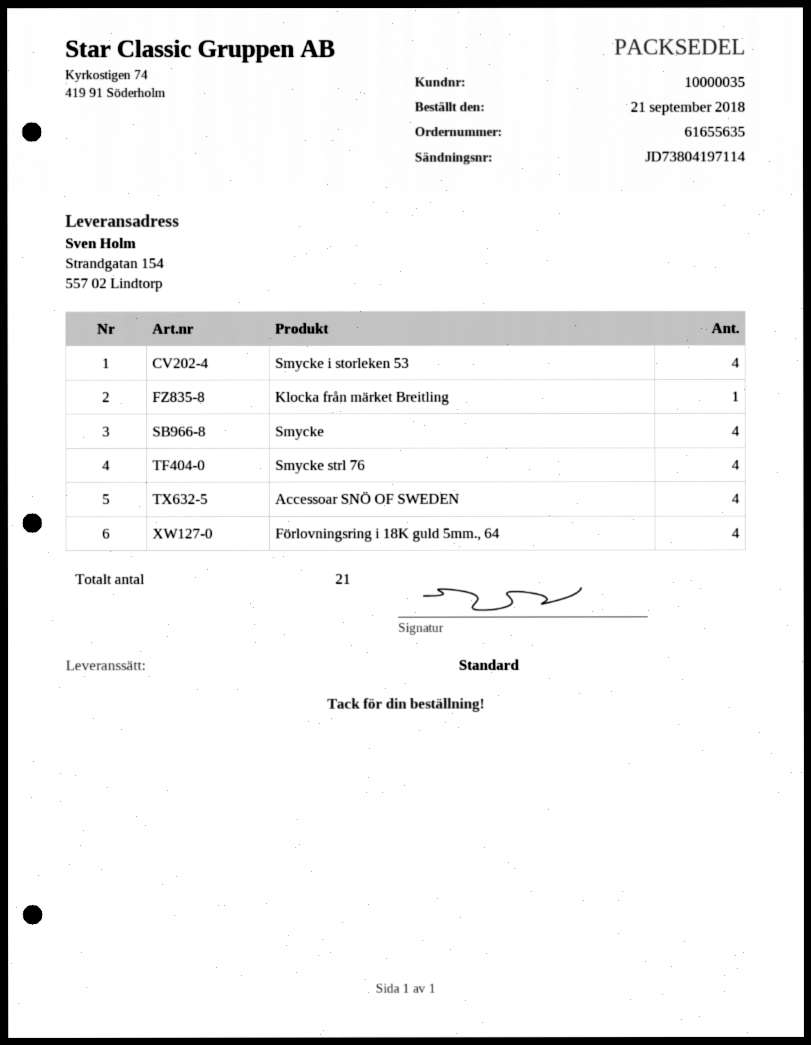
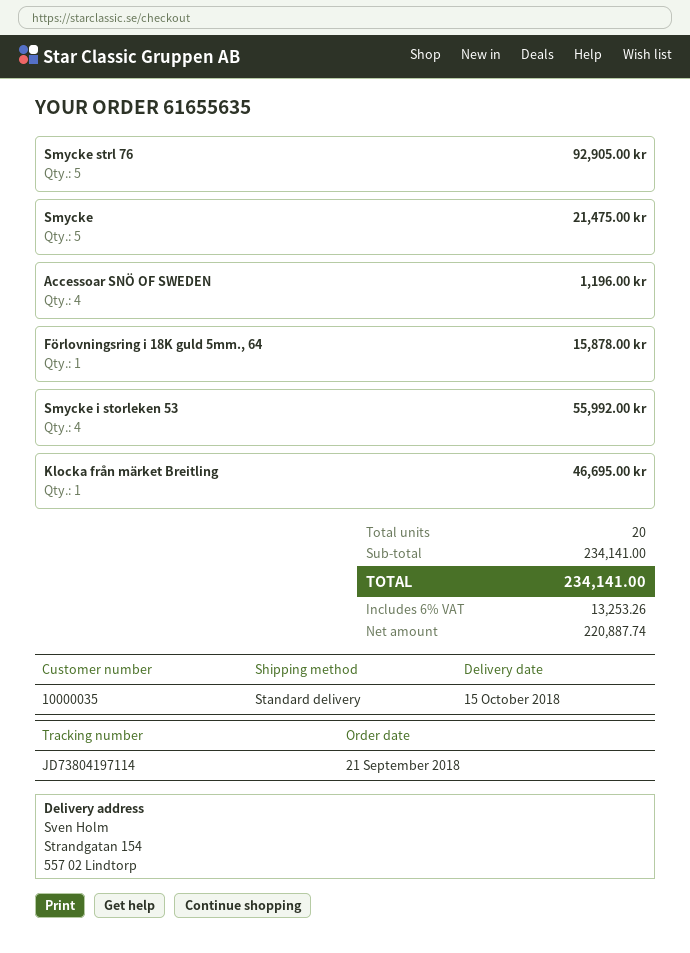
Smycke: 4 -> 5
Smycke strl 76: 4 -> 5
Förlovningsring i 18K guld 5mm., 64: 4 -> 1
total quantity: 21 -> 20

